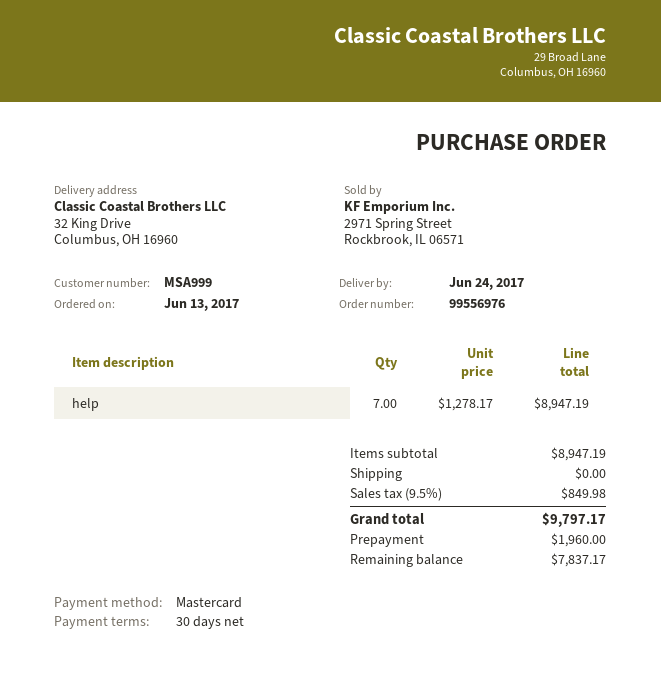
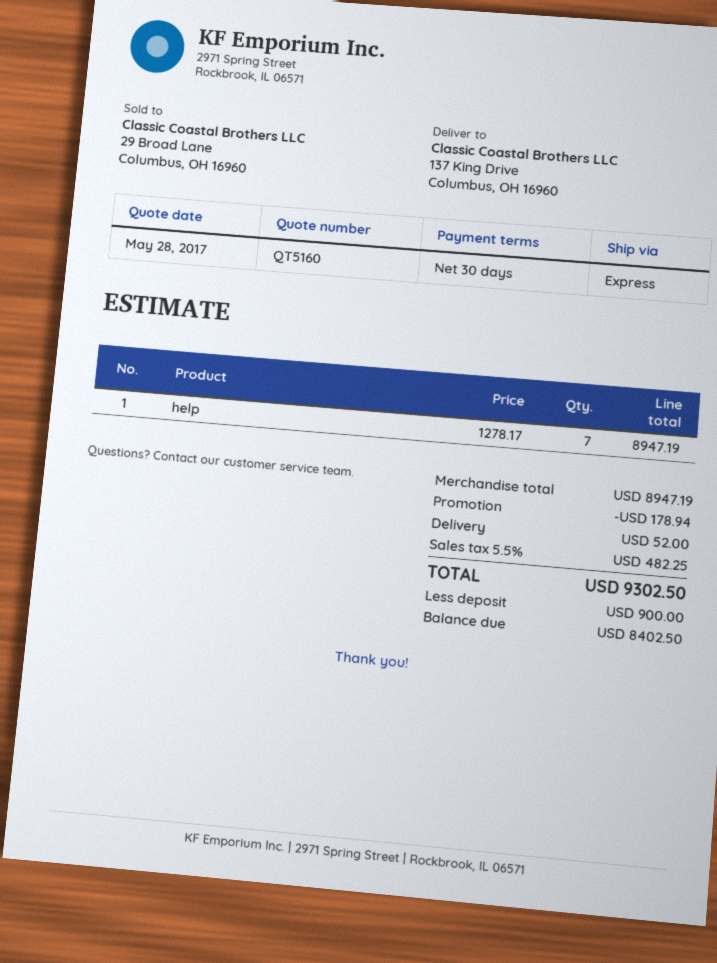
ship to: 32 King Drive, Columbus, OH 16960 -> 137 King Drive, Columbus, OH 16960
discount: none -> 178.94
shipping: 0.00 -> 52.00
tax: 9.5% = 849.98 -> 5.5% = 482.25
total: 9797.17 -> 9302.50
deposit: 1960.00 -> 900.00
balance: 7837.17 -> 8402.50

